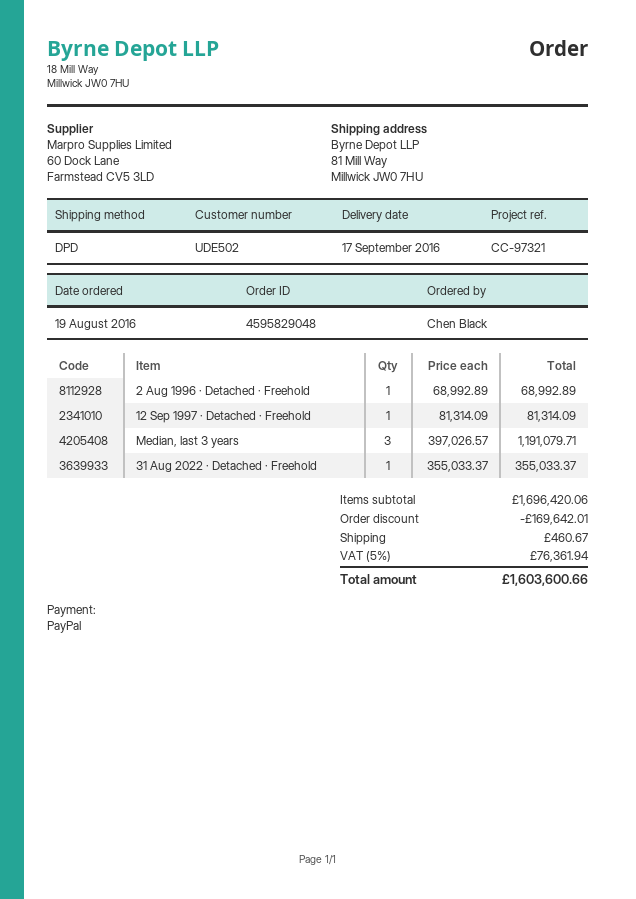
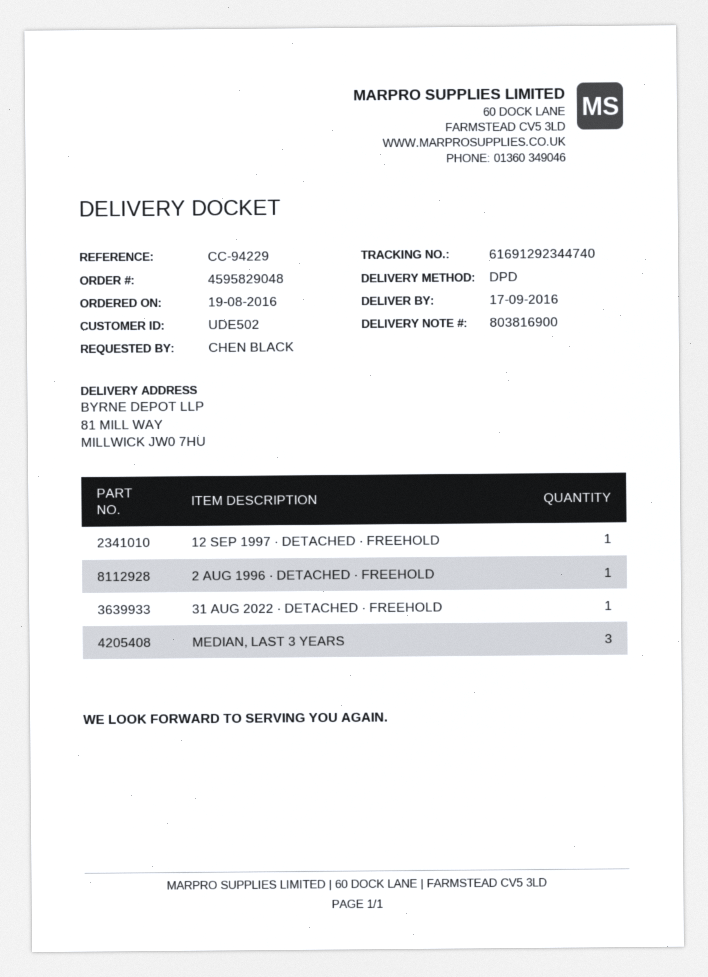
reference: CC-97321 -> CC-94229

